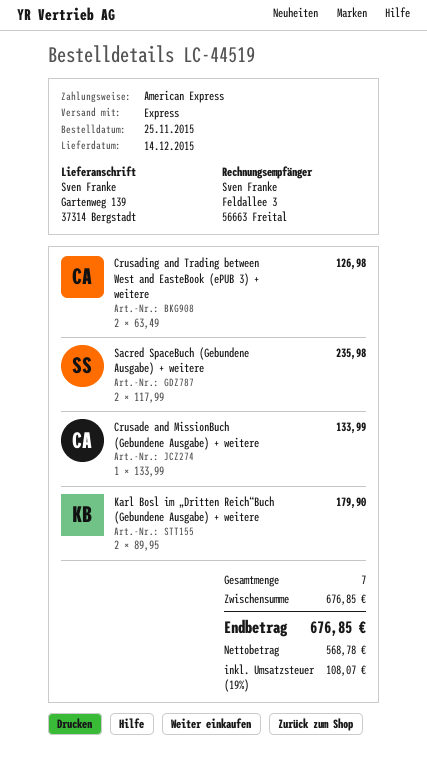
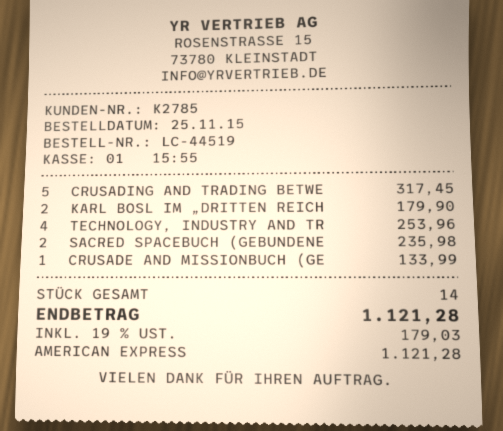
Crusading and Trading between West and EasteBook (ePUB 3) + weitere: 2 for 126.98 -> 5 for 317.45
TECHNOLOGY, INDUSTRY AND TR: none -> 4 for 253.96
total quantity: 7 -> 14
tax: 19% = 108.07 -> 19% = 179.03
total: 676.85 -> 1121.28

